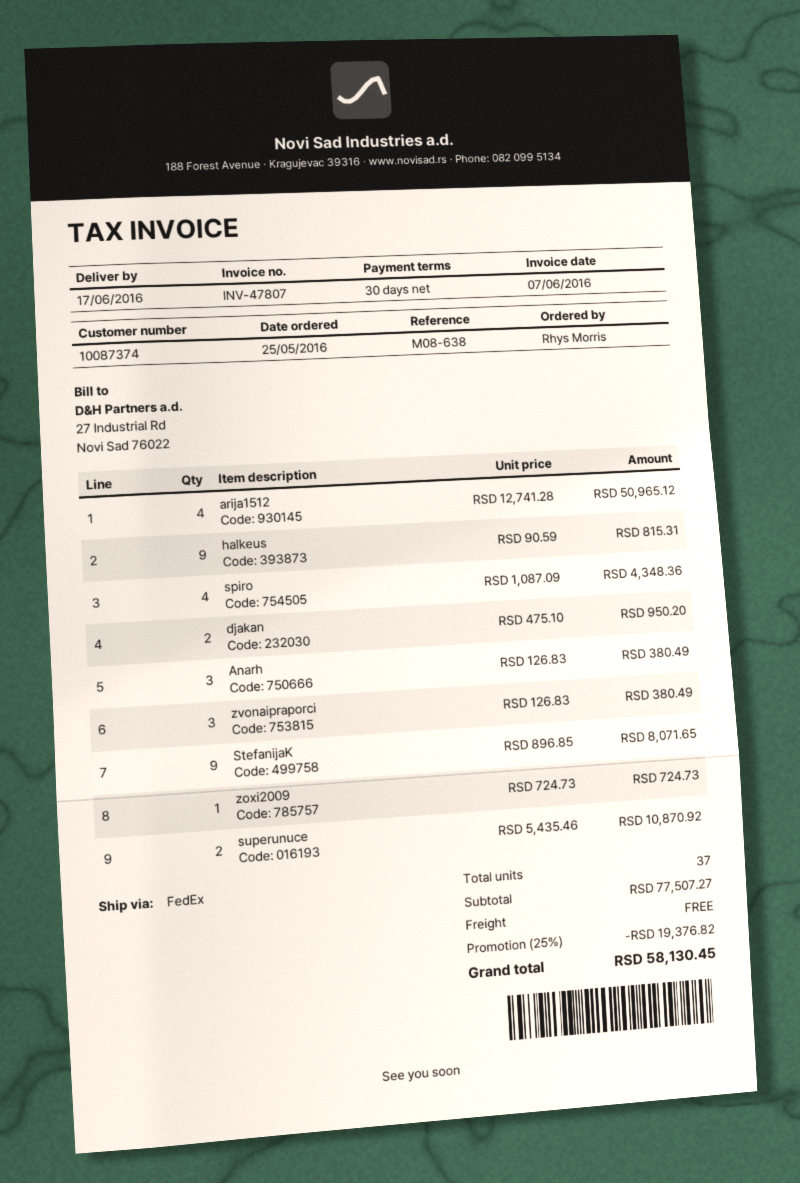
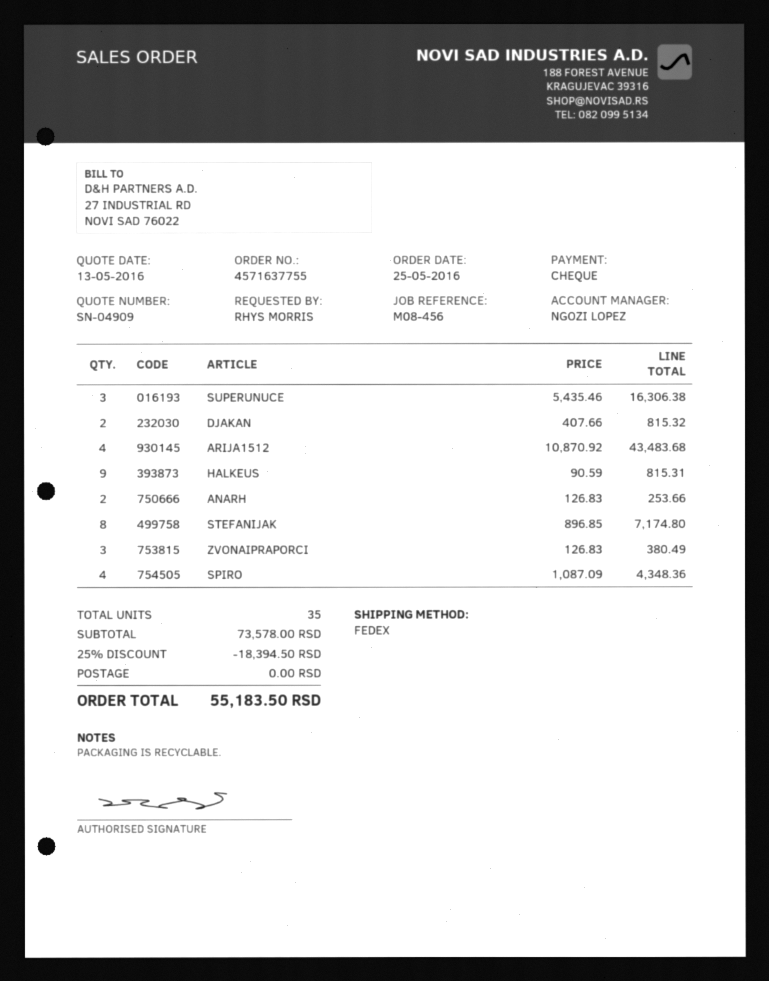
reference: M08-638 -> M08-456
arija1512: 4 x 12741.28 = 50965.12 -> 4 x 10870.92 = 43483.68
djakan: 2 x 475.10 = 950.20 -> 2 x 407.66 = 815.32
Anarh: 3 x 126.83 = 380.49 -> 2 x 126.83 = 253.66
StefanijaK: 9 x 896.85 = 8071.65 -> 8 x 896.85 = 7174.80
zoxi2009: 1 x 724.73 = 724.73 -> none
superunuce: 2 x 5435.46 = 10870.92 -> 3 x 5435.46 = 16306.38
total quantity: 37 -> 35
subtotal: 77507.27 -> 73578.00
discount: 25% = 19376.82 -> 25% = 18394.50
total: 58130.45 -> 55183.50

